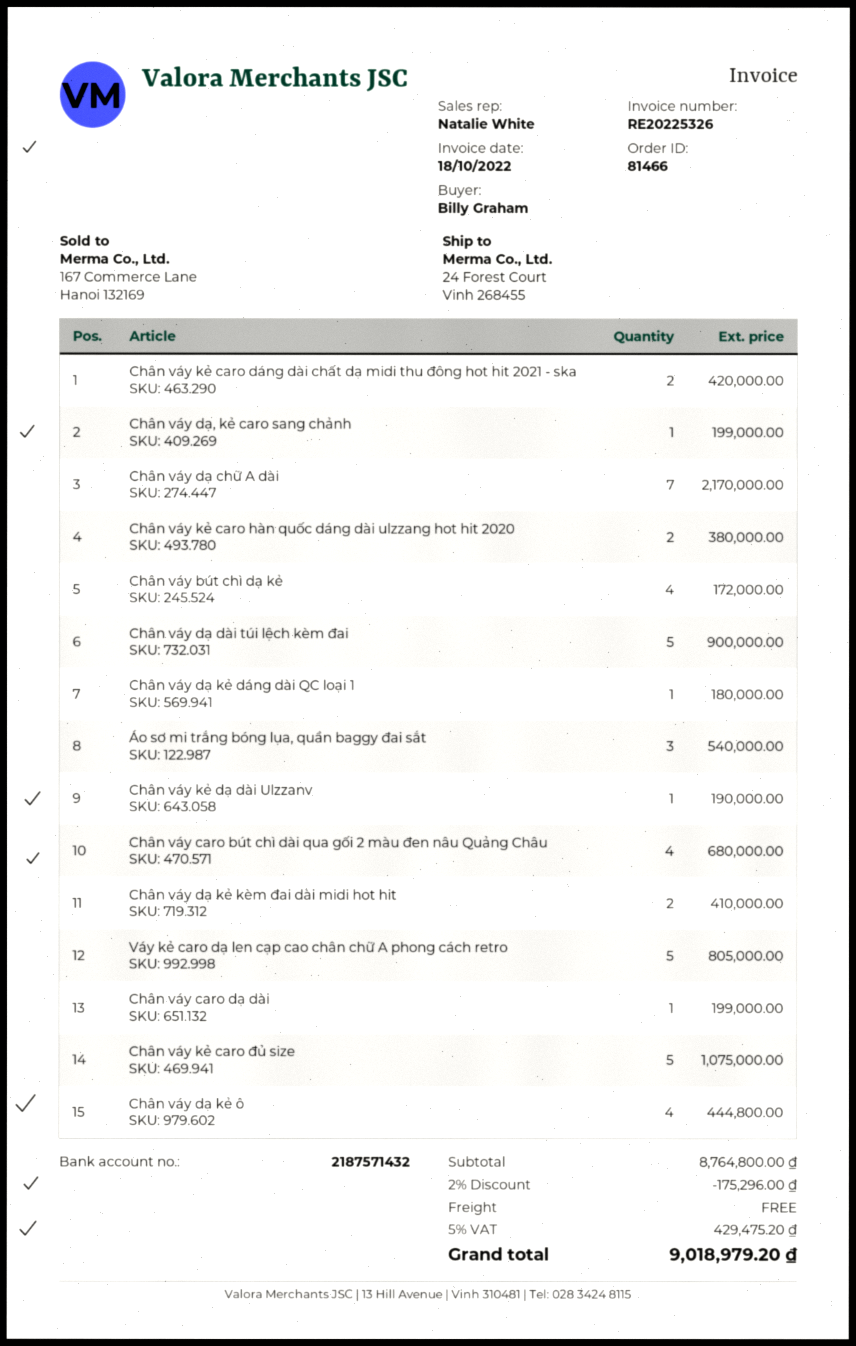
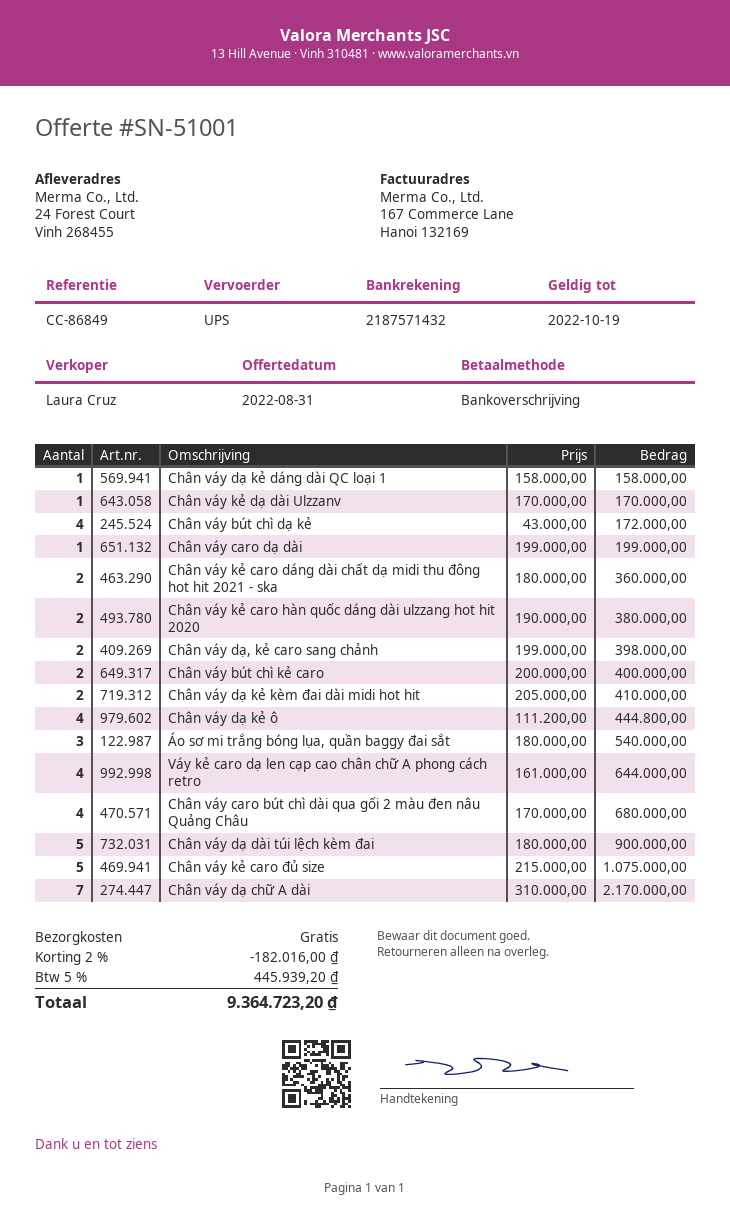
sales rep: Natalie White -> Laura Cruz
Chân váy kẻ caro dáng dài chất dạ midi thu đông hot hit 2021 - ska: 2 for 420000.00 -> 2 for 360000.00
Chân váy dạ, kẻ caro sang chảnh: 1 for 199000.00 -> 2 for 398000.00
Chân váy dạ kẻ dáng dài QC loại 1: 1 for 180000.00 -> 1 for 158000.00
Chân váy kẻ dạ dài Ulzzanv: 1 for 190000.00 -> 1 for 170000.00
Váy kẻ caro dạ len cạp cao chân chữ A phong cách retro: 5 for 805000.00 -> 4 for 644000.00
Chân váy bút chì kẻ caro: none -> 2 for 400000.00
discount: 2% = 175296.00 -> 2% = 182016.00
tax: 5% = 429475.20 -> 5% = 445939.20
total: 9018979.20 -> 9364723.20

